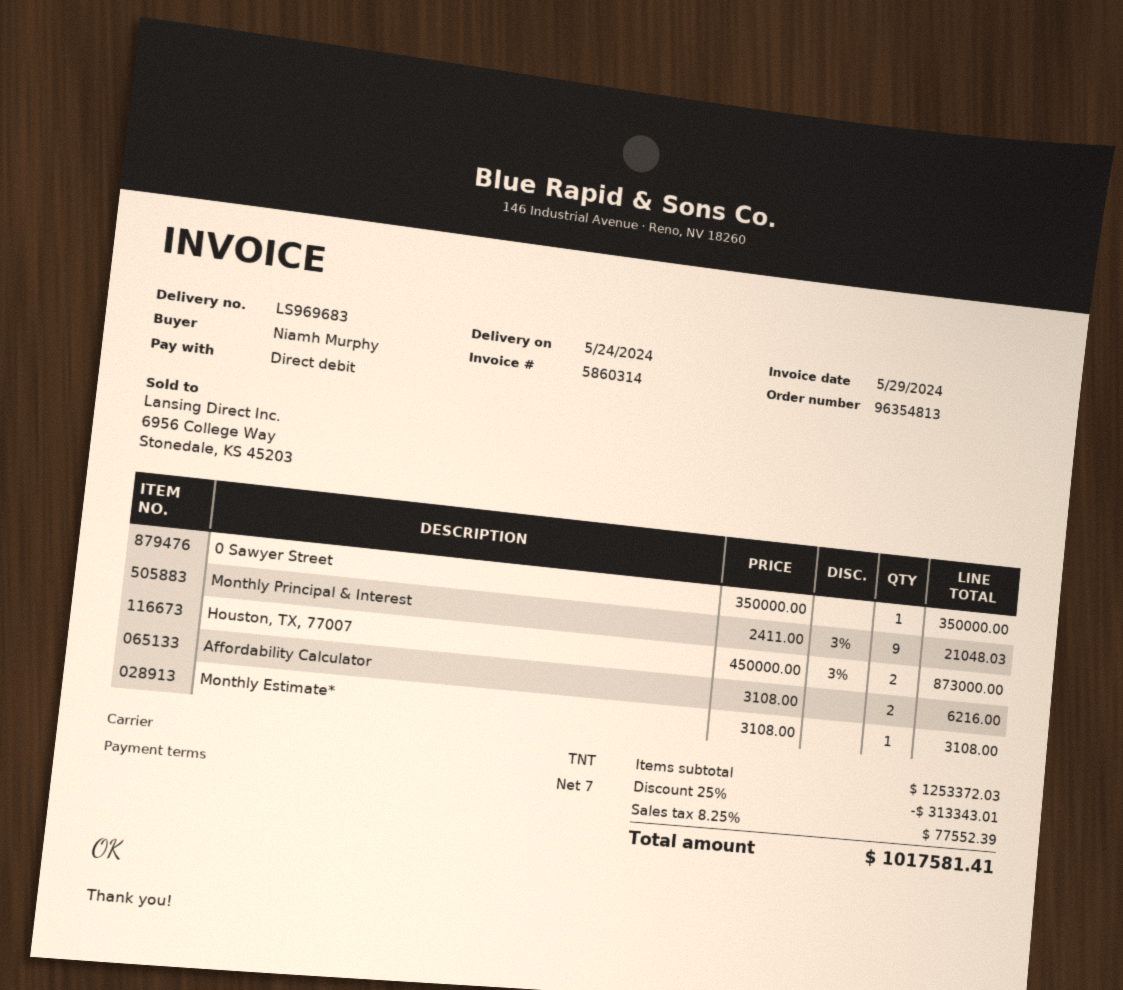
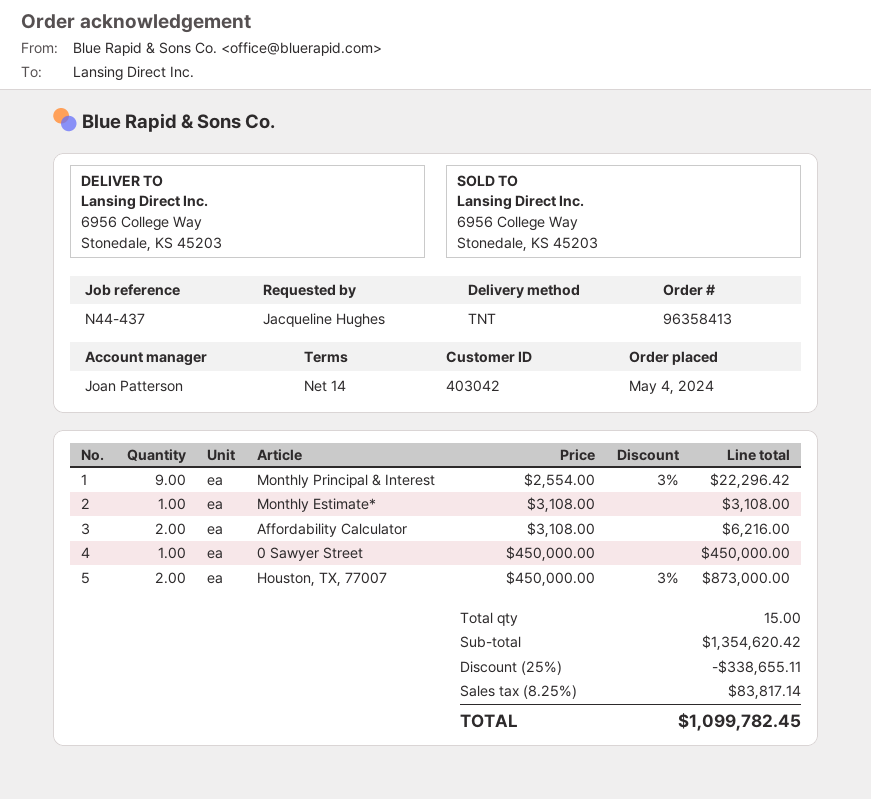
order number: 96354813 -> 96358413
payment terms: 7 days -> 14 days
ordered by: Niamh Murphy -> Jacqueline Hughes
0 Sawyer Street: 1 x 350000.00 = 350000.00 -> 1 x 450000.00 = 450000.00
Monthly Principal & Interest: 9 x 2411.00 - 3% = 21048.03 -> 9 x 2554.00 - 3% = 22296.42
subtotal: 1253372.03 -> 1354620.42
discount: 25% = 313343.01 -> 25% = 338655.11
tax: 8.25% = 77552.39 -> 8.25% = 83817.14
total: 1017581.41 -> 1099782.45

